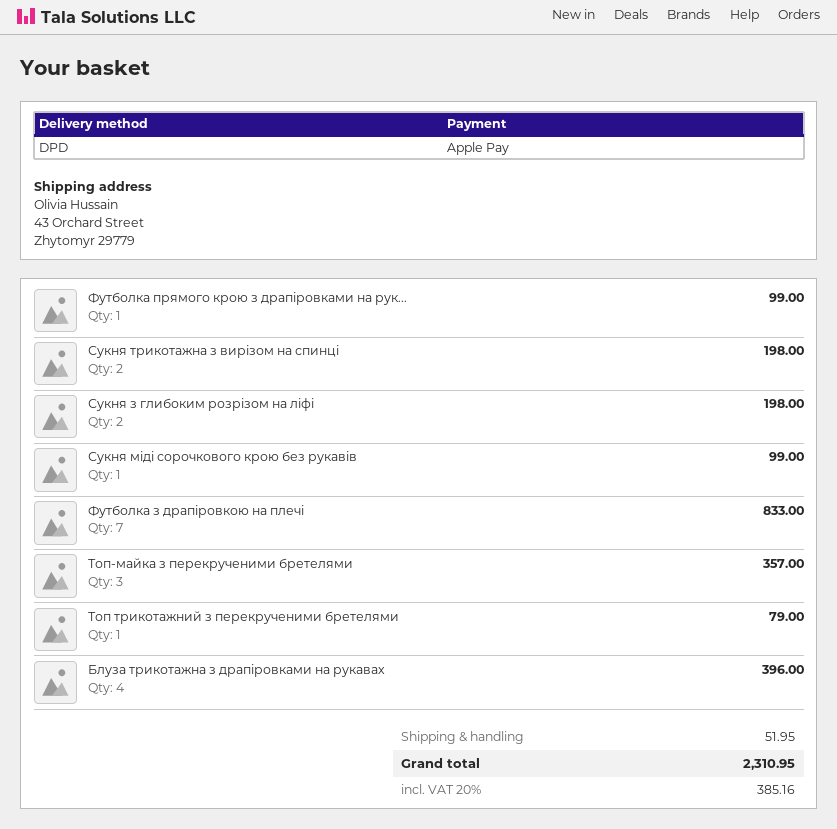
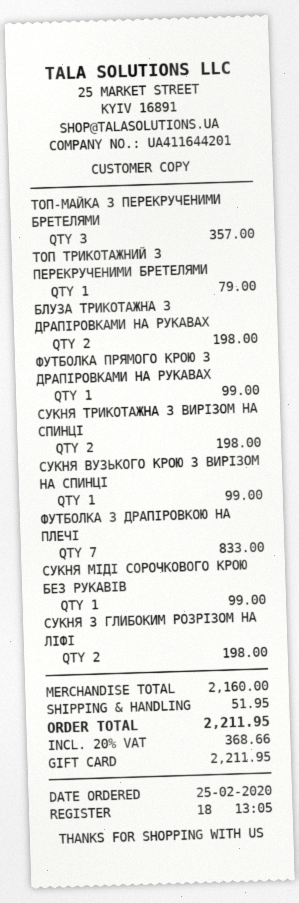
payment method: Apple Pay -> gift card
Блуза трикотажна з драпіровками на рукавах: 4 for 396.00 -> 2 for 198.00
СУКНЯ ВУЗЬКОГО КРОЮ З ВИРІЗОМ НА СПИНЦІ: none -> 1 for 99.00
tax: 20% = 385.16 -> 20% = 368.66
total: 2310.95 -> 2211.95

